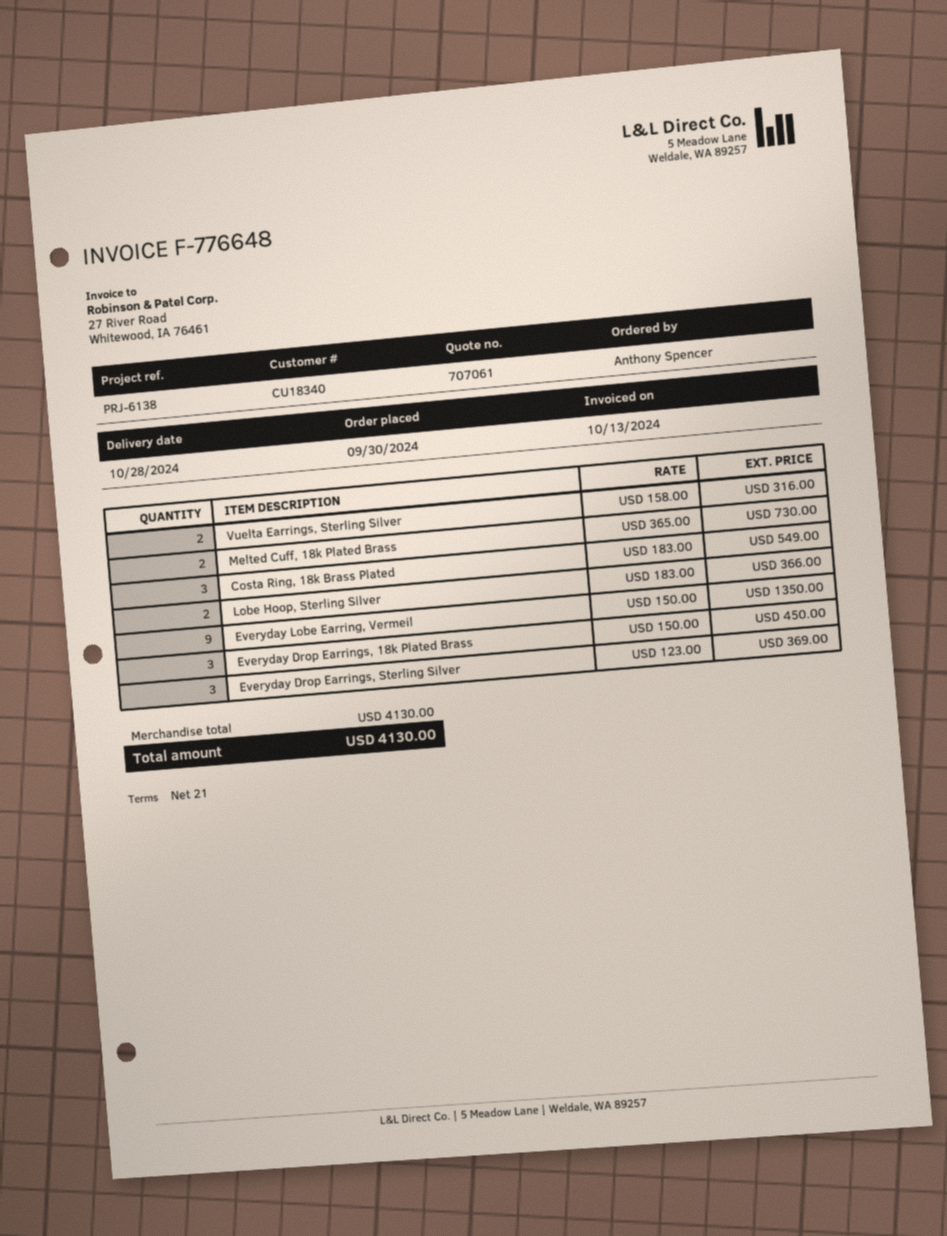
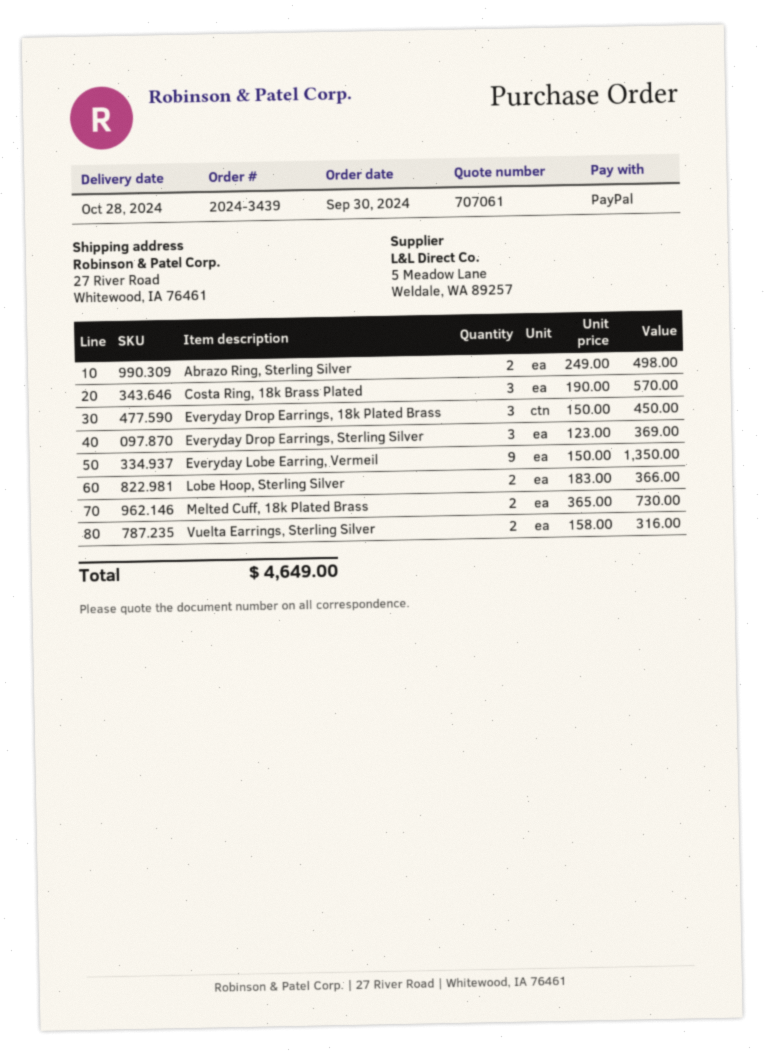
Costa Ring, 18k Brass Plated: 3 x 183.00 = 549.00 -> 3 x 190.00 = 570.00
Abrazo Ring, Sterling Silver: none -> 2 x 249.00 = 498.00
total: 4130.00 -> 4649.00

